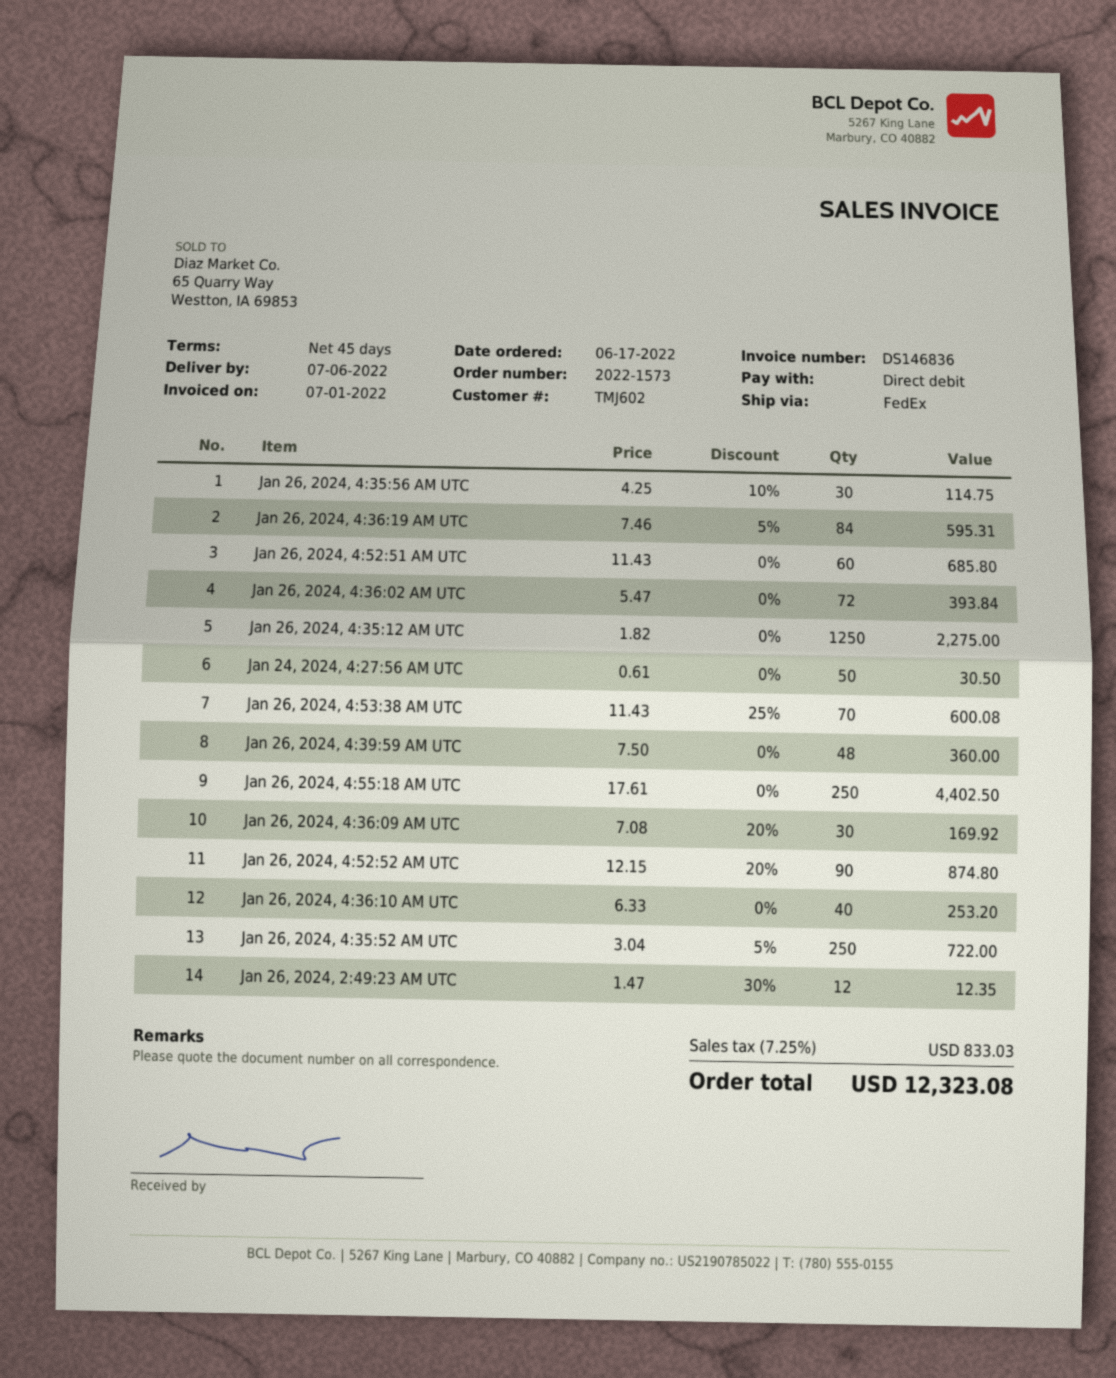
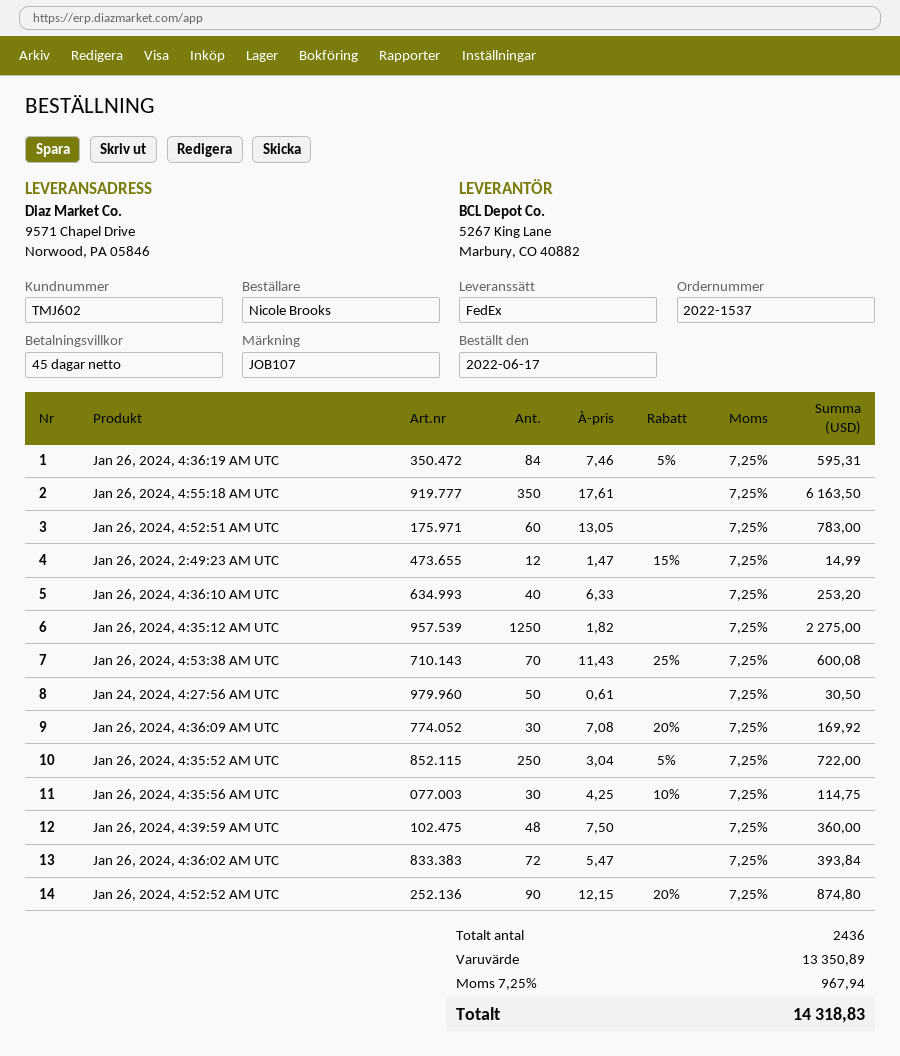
order number: 2022-1573 -> 2022-1537
Jan 26, 2024, 4:52:51 AM UTC: 60 x 11.43 = 685.80 -> 60 x 13.05 = 783.00
Jan 26, 2024, 4:55:18 AM UTC: 250 x 17.61 = 4402.50 -> 350 x 17.61 = 6163.50
Jan 26, 2024, 2:49:23 AM UTC: 12 x 1.47 - 30% = 12.35 -> 12 x 1.47 - 15% = 14.99
tax: 7.25% = 833.03 -> 7.25% = 967.94
total: 12323.08 -> 14318.83

